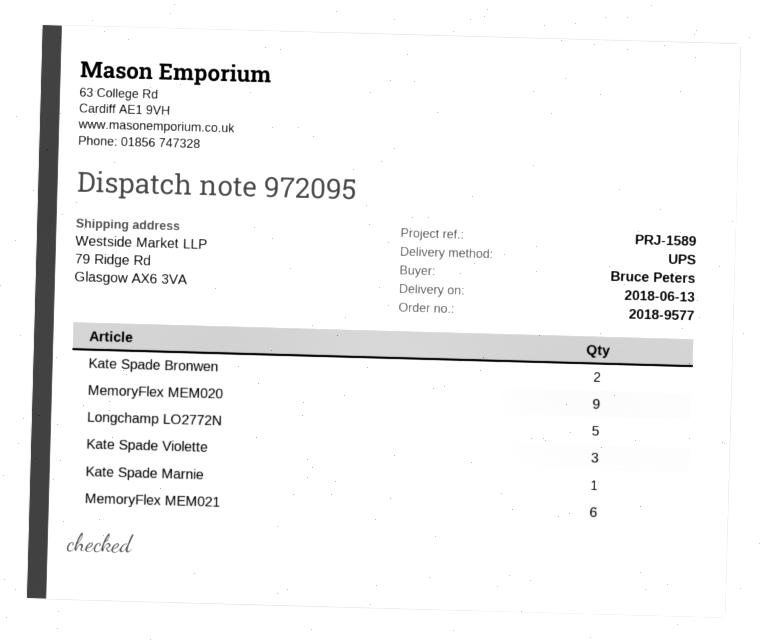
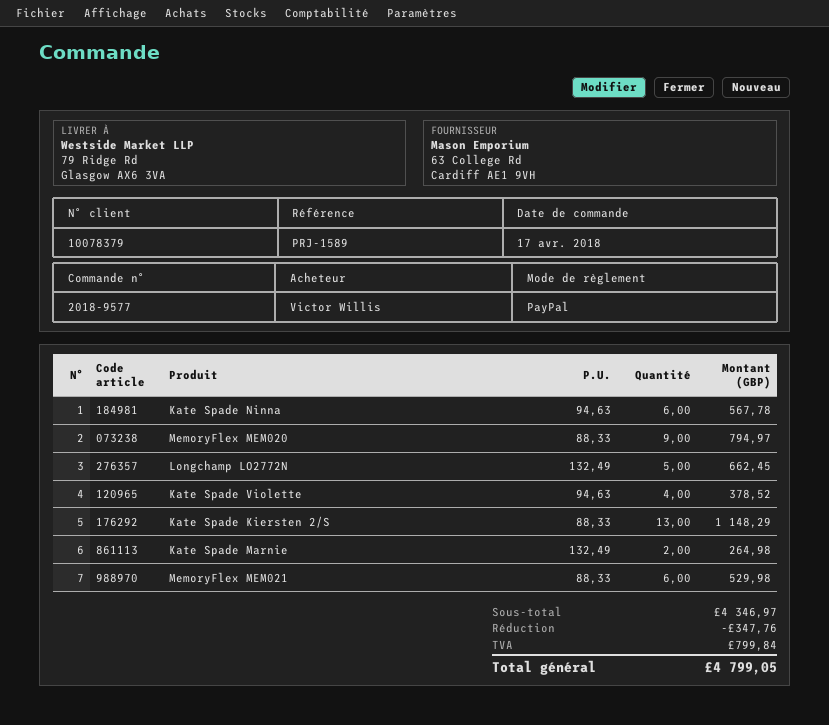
ordered by: Bruce Peters -> Victor Willis
Kate Spade Bronwen: 2 -> none
Kate Spade Violette: 3 -> 4
Kate Spade Marnie: 1 -> 2
Kate Spade Ninna: none -> 6
Kate Spade Kiersten 2/S: none -> 13

